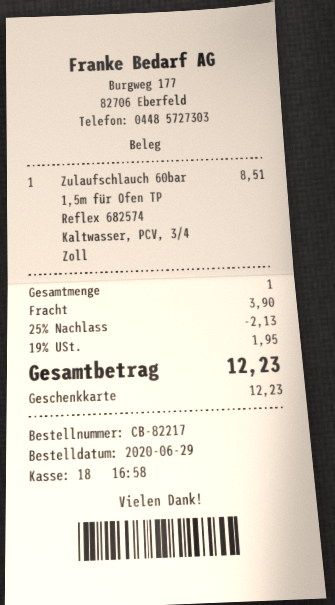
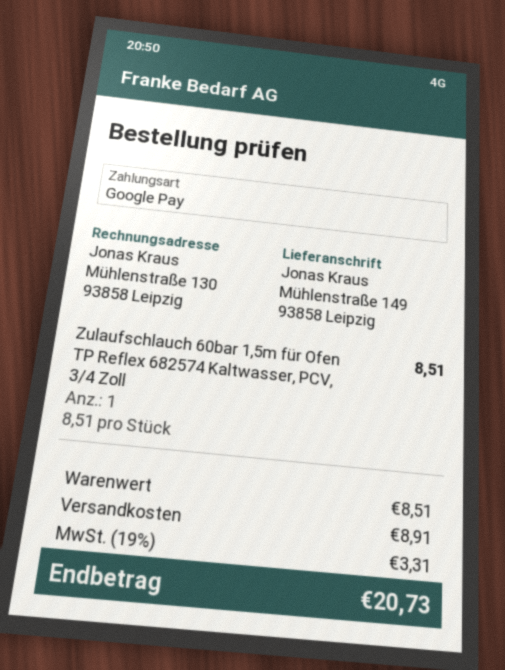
payment method: gift card -> Google Pay
discount: 25% = 2.13 -> none
shipping: 3.90 -> 8.91
tax: 19% = 1.95 -> 19% = 3.31
total: 12.23 -> 20.73

